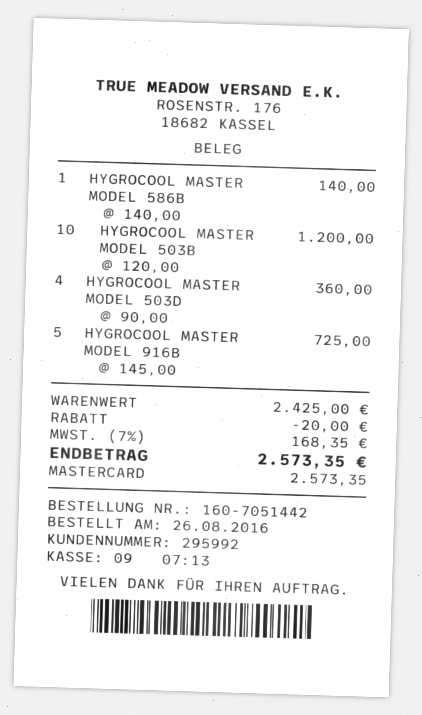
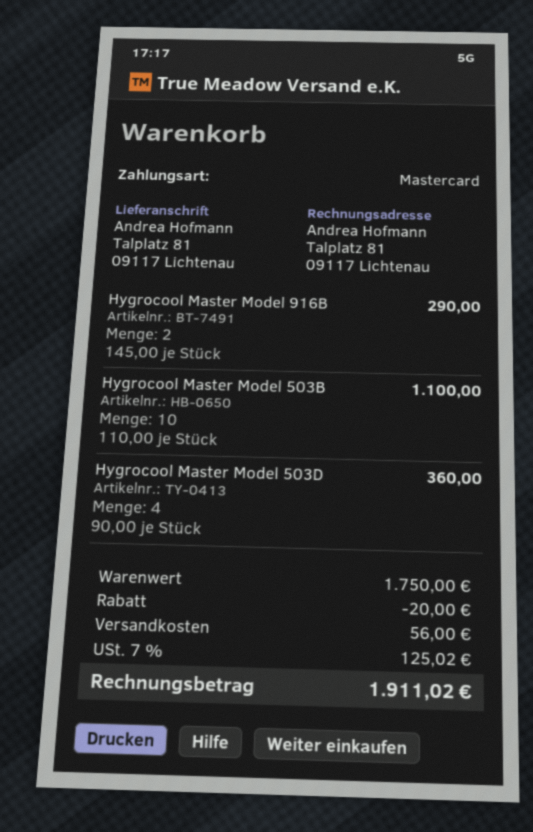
HYGROCOOL MASTER MODEL 586B: 1 x 140.00 = 140.00 -> none
HYGROCOOL MASTER MODEL 503B: 10 x 120.00 = 1200.00 -> 10 x 110.00 = 1100.00
HYGROCOOL MASTER MODEL 916B: 5 x 145.00 = 725.00 -> 2 x 145.00 = 290.00
subtotal: 2425.00 -> 1750.00
shipping: none -> 56.00
tax: 7% = 168.35 -> 7% = 125.02
total: 2573.35 -> 1911.02

